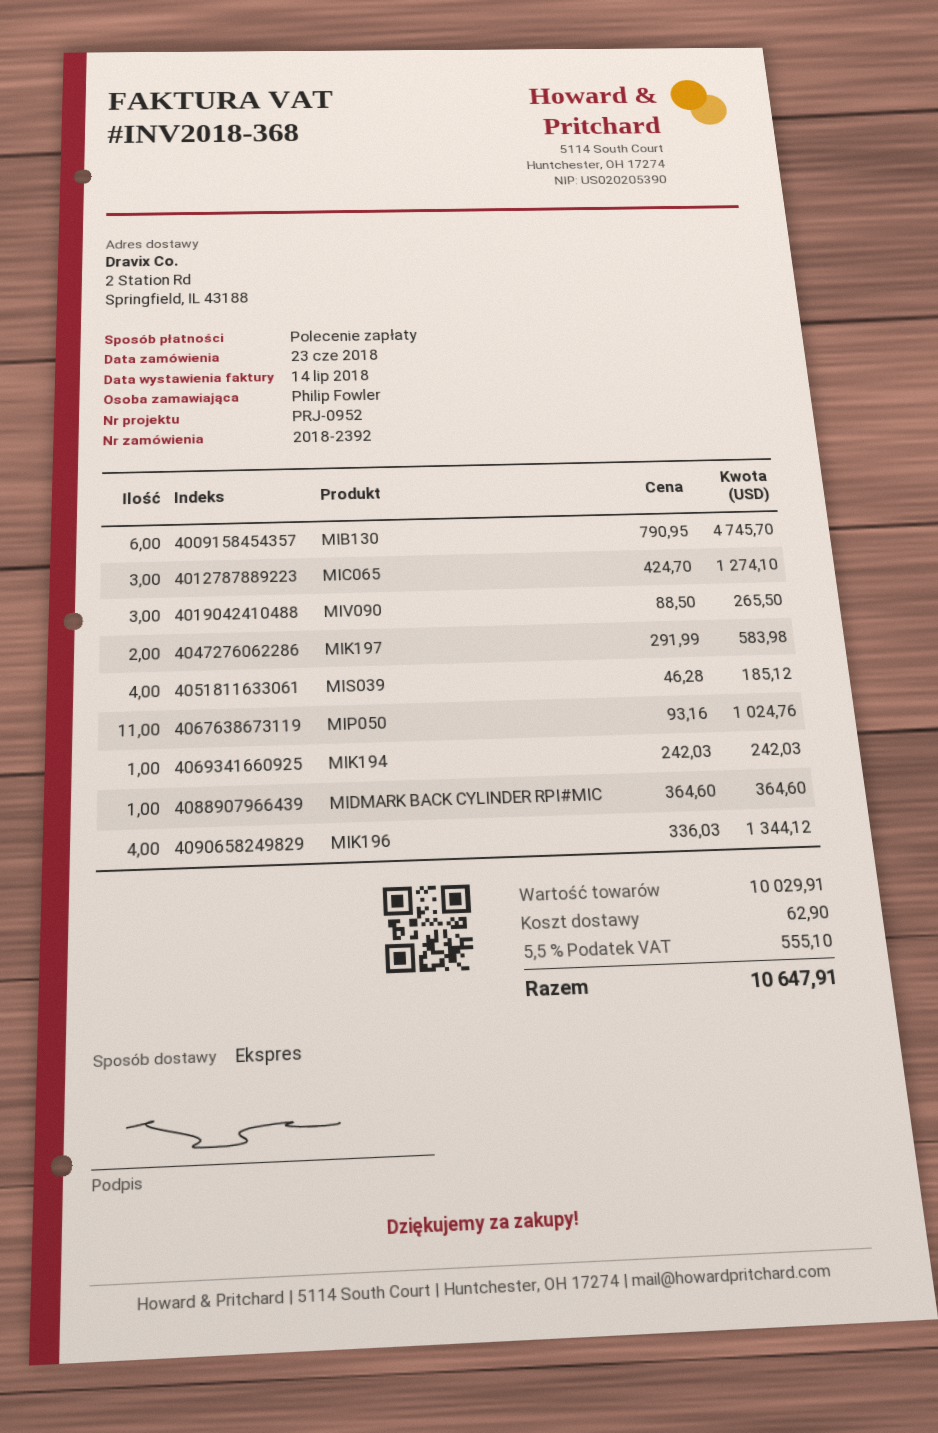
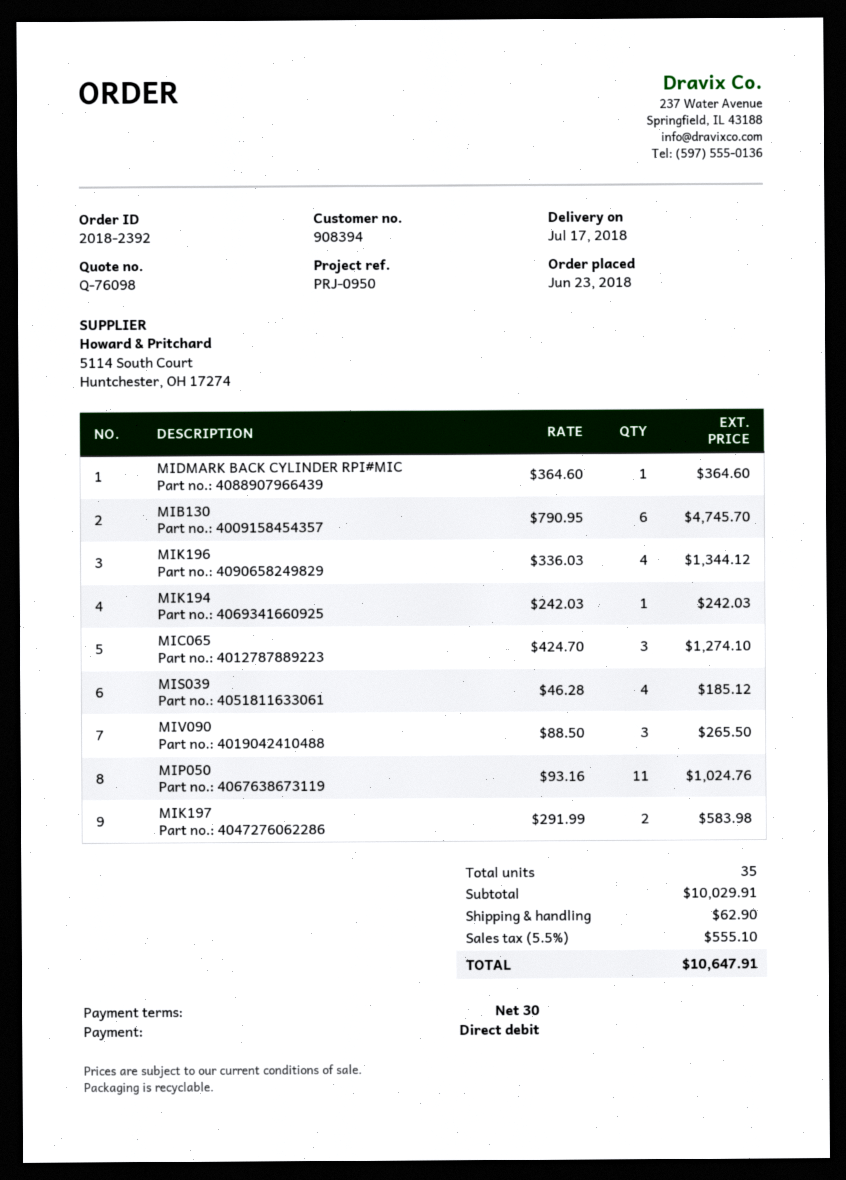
reference: PRJ-0952 -> PRJ-0950

